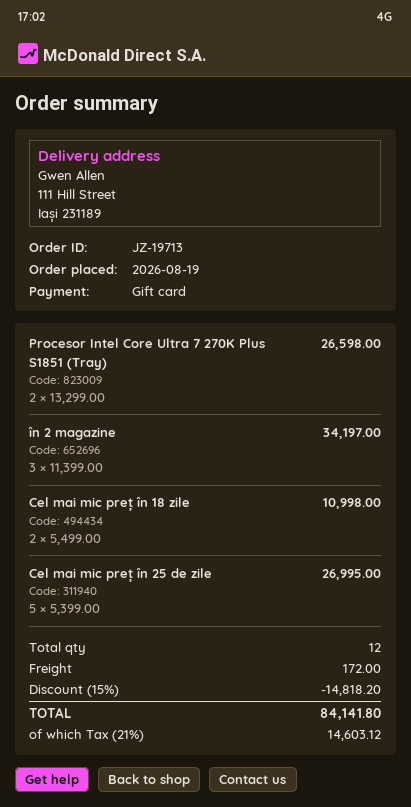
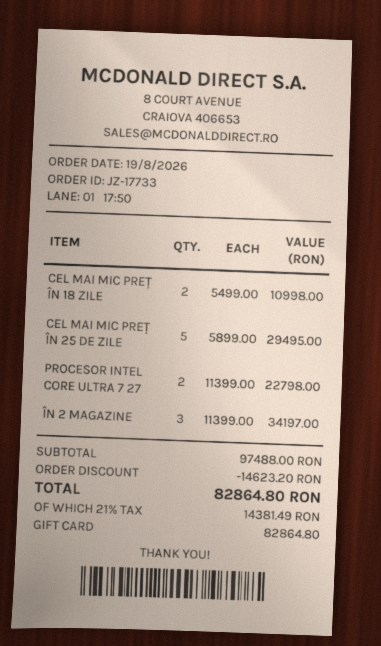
order number: JZ-19713 -> JZ-17733
Procesor Intel Core Ultra 7 270K Plus S1851 (Tray): 2 x 13299.00 = 26598.00 -> 2 x 11399.00 = 22798.00
Cel mai mic preț în 25 de zile: 5 x 5399.00 = 26995.00 -> 5 x 5899.00 = 29495.00
discount: 14818.20 -> 14623.20
shipping: 172.00 -> none
tax: 21% = 14603.12 -> 21% = 14381.49
total: 84141.80 -> 82864.80

